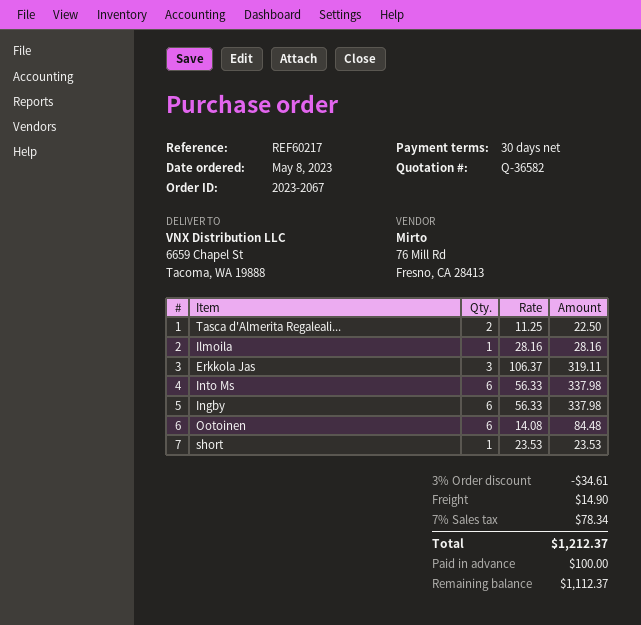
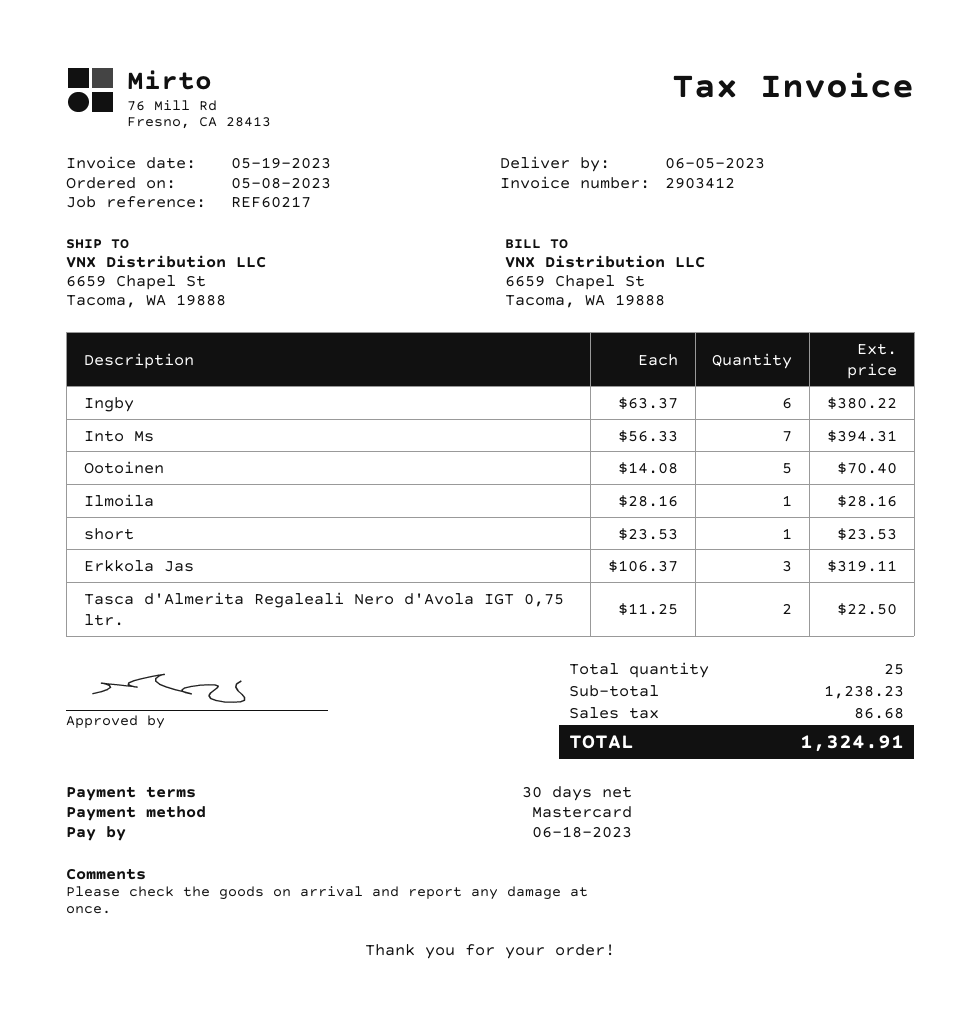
Into Ms: 6 x 56.33 = 337.98 -> 7 x 56.33 = 394.31
Ingby: 6 x 56.33 = 337.98 -> 6 x 63.37 = 380.22
Ootoinen: 6 x 14.08 = 84.48 -> 5 x 14.08 = 70.40
discount: 3% = 34.61 -> none
shipping: 14.90 -> none
tax: 78.34 -> 86.68
total: 1212.37 -> 1324.91

